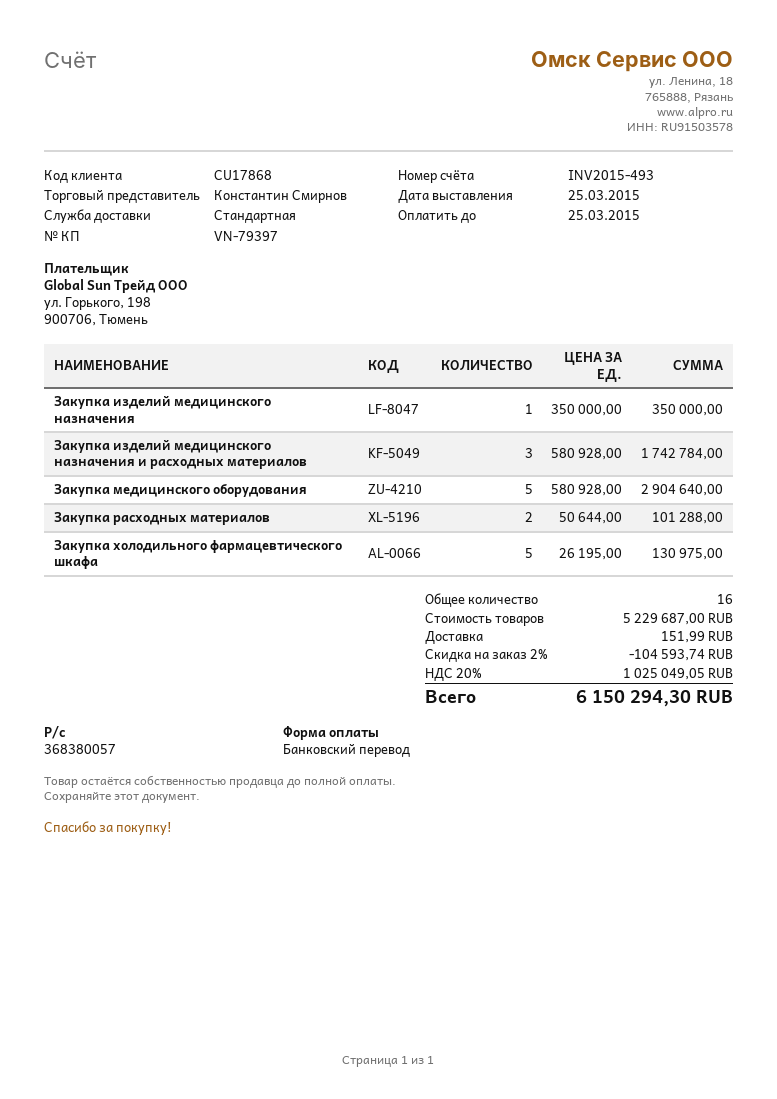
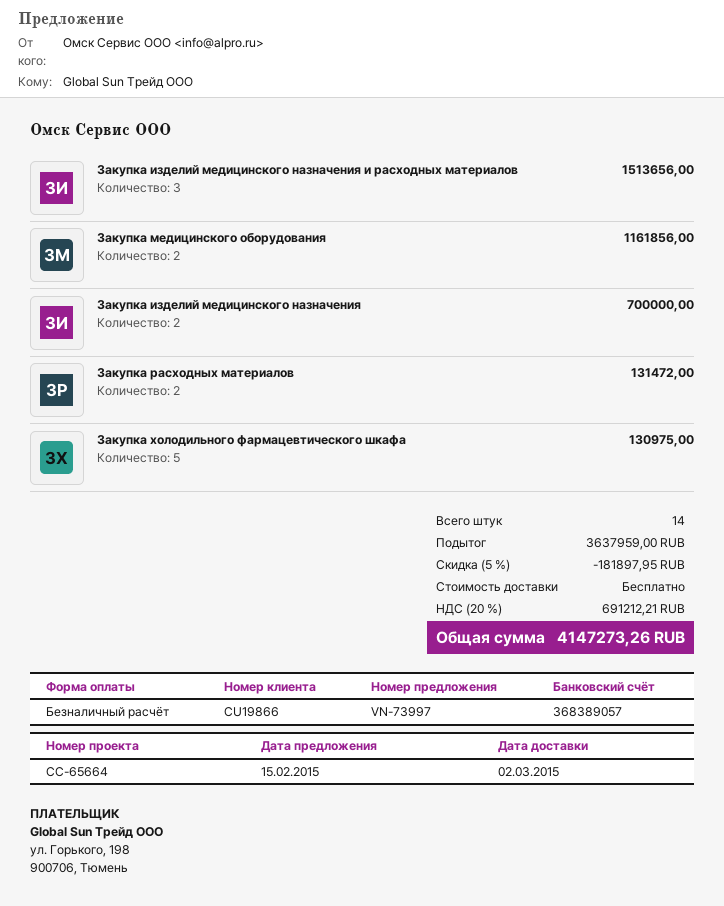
quote number: VN-79397 -> VN-73997
customer number: CU17868 -> CU19866
bank account: 368380057 -> 368389057
Закупка изделий медицинского назначения: 1 for 350000.00 -> 2 for 700000.00
Закупка изделий медицинского назначения и расходных материалов: 3 for 1742784.00 -> 3 for 1513656.00
Закупка медицинского оборудования: 5 for 2904640.00 -> 2 for 1161856.00
Закупка расходных материалов: 2 for 101288.00 -> 2 for 131472.00
total quantity: 16 -> 14
subtotal: 5229687.00 -> 3637959.00
discount: 2% = 104593.74 -> 5% = 181897.95
shipping: 151.99 -> 0.00
tax: 20% = 1025049.05 -> 20% = 691212.21
total: 6150294.30 -> 4147273.26

